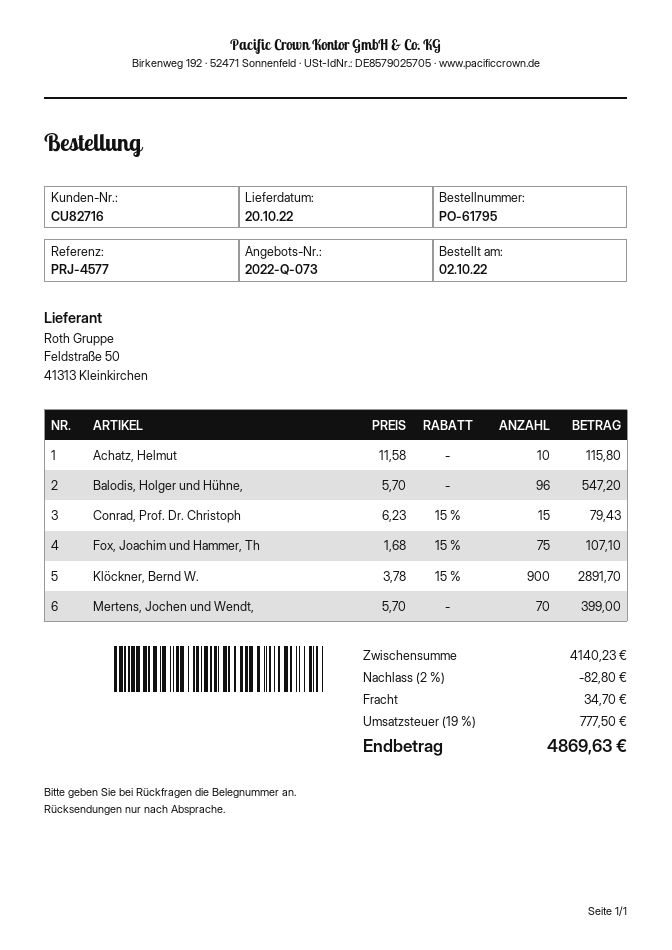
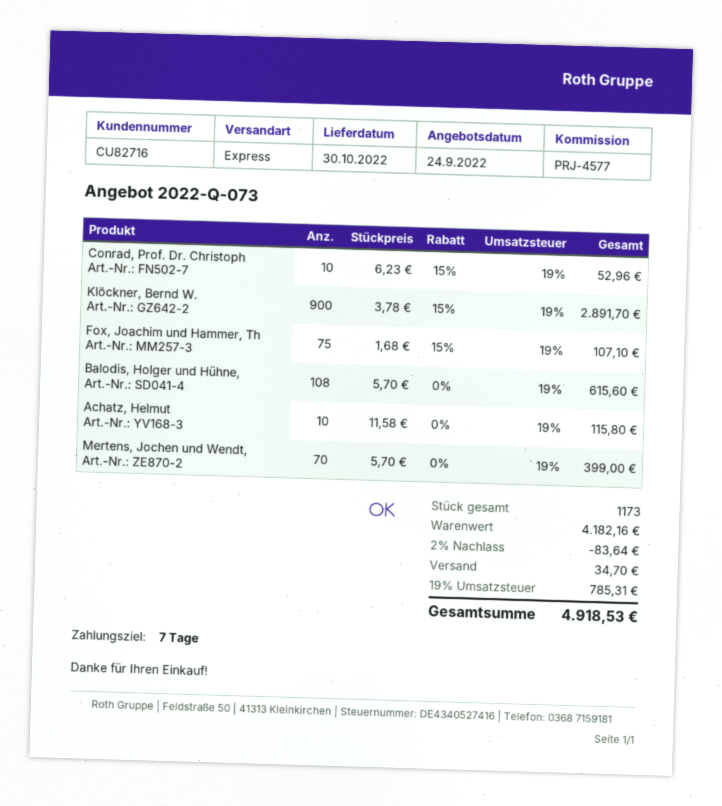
delivery date: 2022-10-20 -> 2022-10-30
Balodis, Holger und Hühne,: 96 x 5.70 = 547.20 -> 108 x 5.70 = 615.60
Conrad, Prof. Dr. Christoph: 15 x 6.23 - 15% = 79.43 -> 10 x 6.23 - 15% = 52.96
subtotal: 4140.23 -> 4182.16
discount: 2% = 82.80 -> 2% = 83.64
tax: 19% = 777.50 -> 19% = 785.31
total: 4869.63 -> 4918.53

